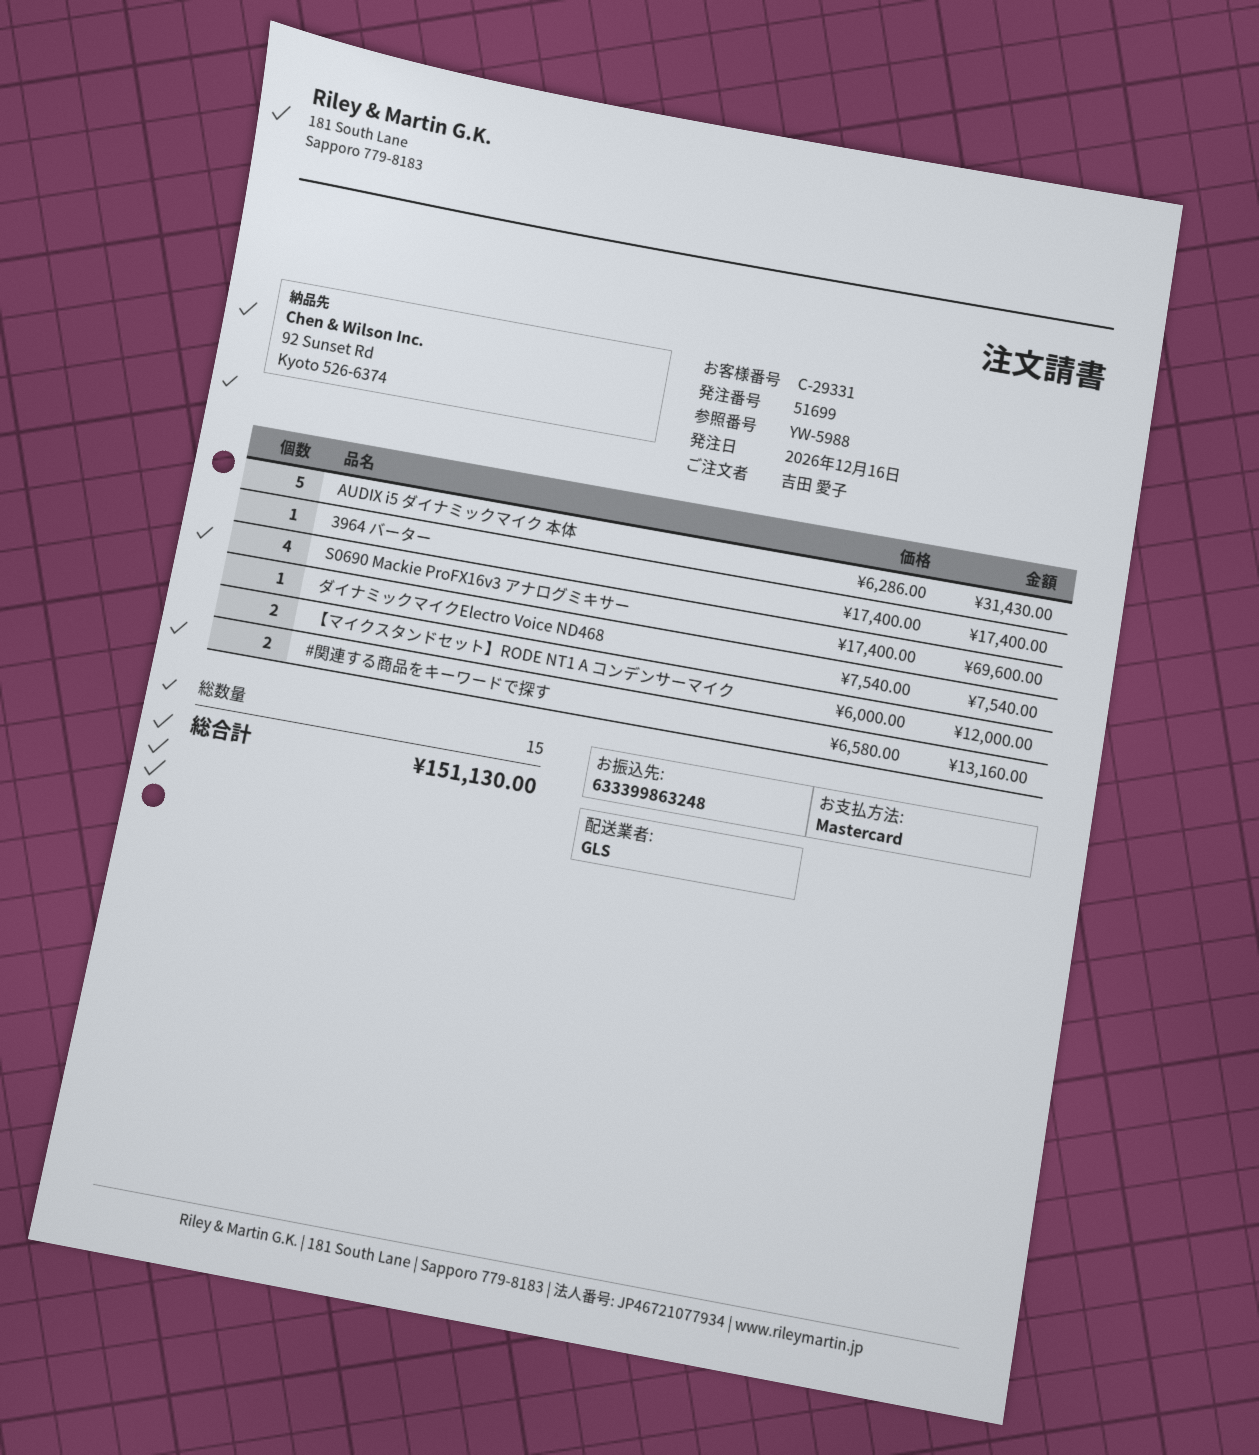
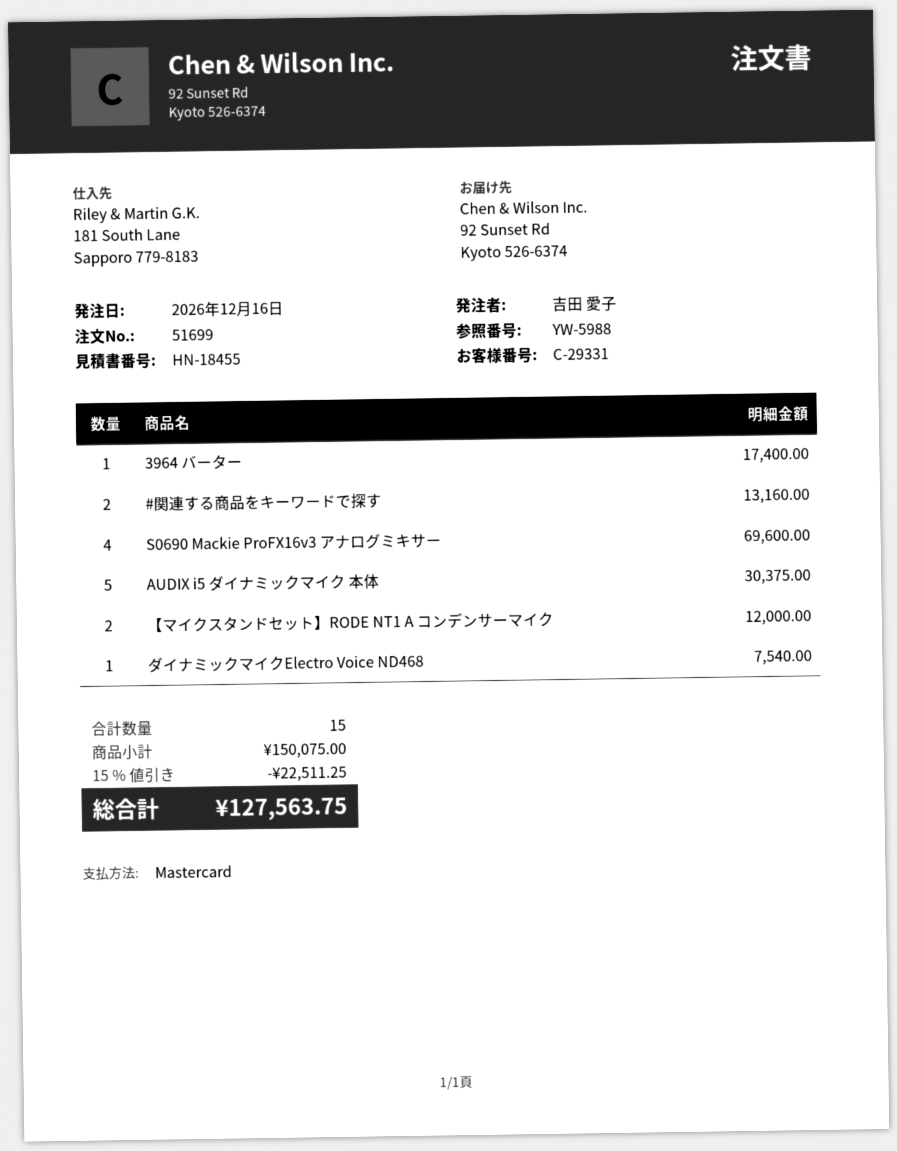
AUDIX i5 ダイナミックマイク 本体: 5 for 31430.00 -> 5 for 30375.00
discount: none -> 15% = 22511.25
total: 151130.00 -> 127563.75

